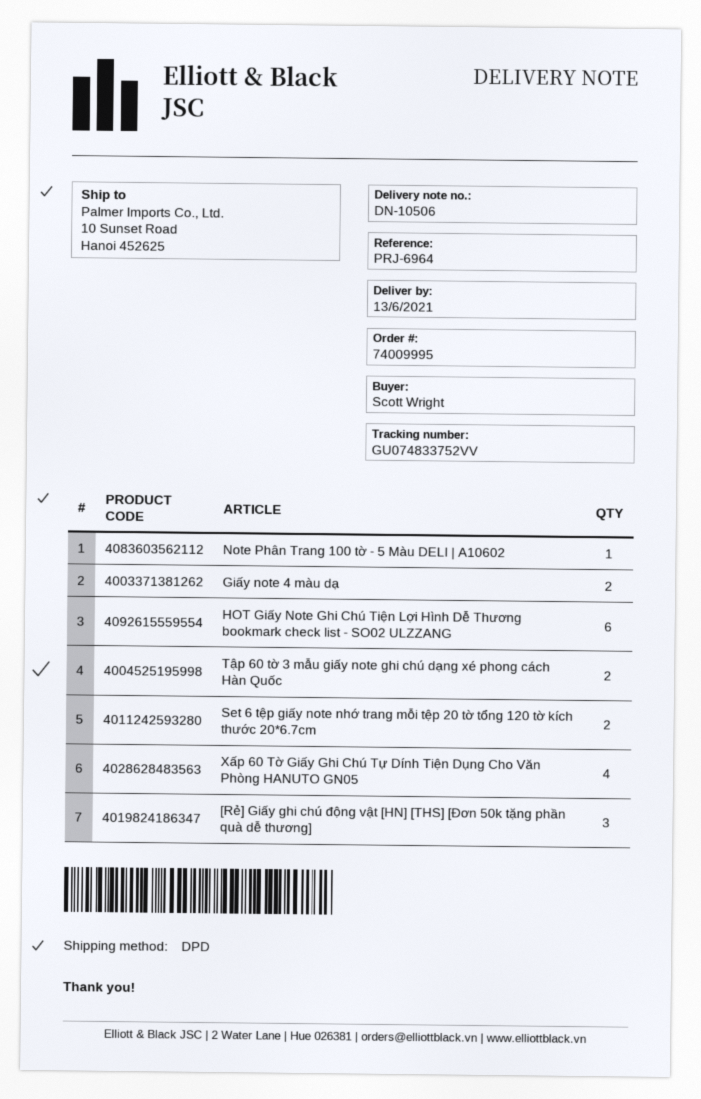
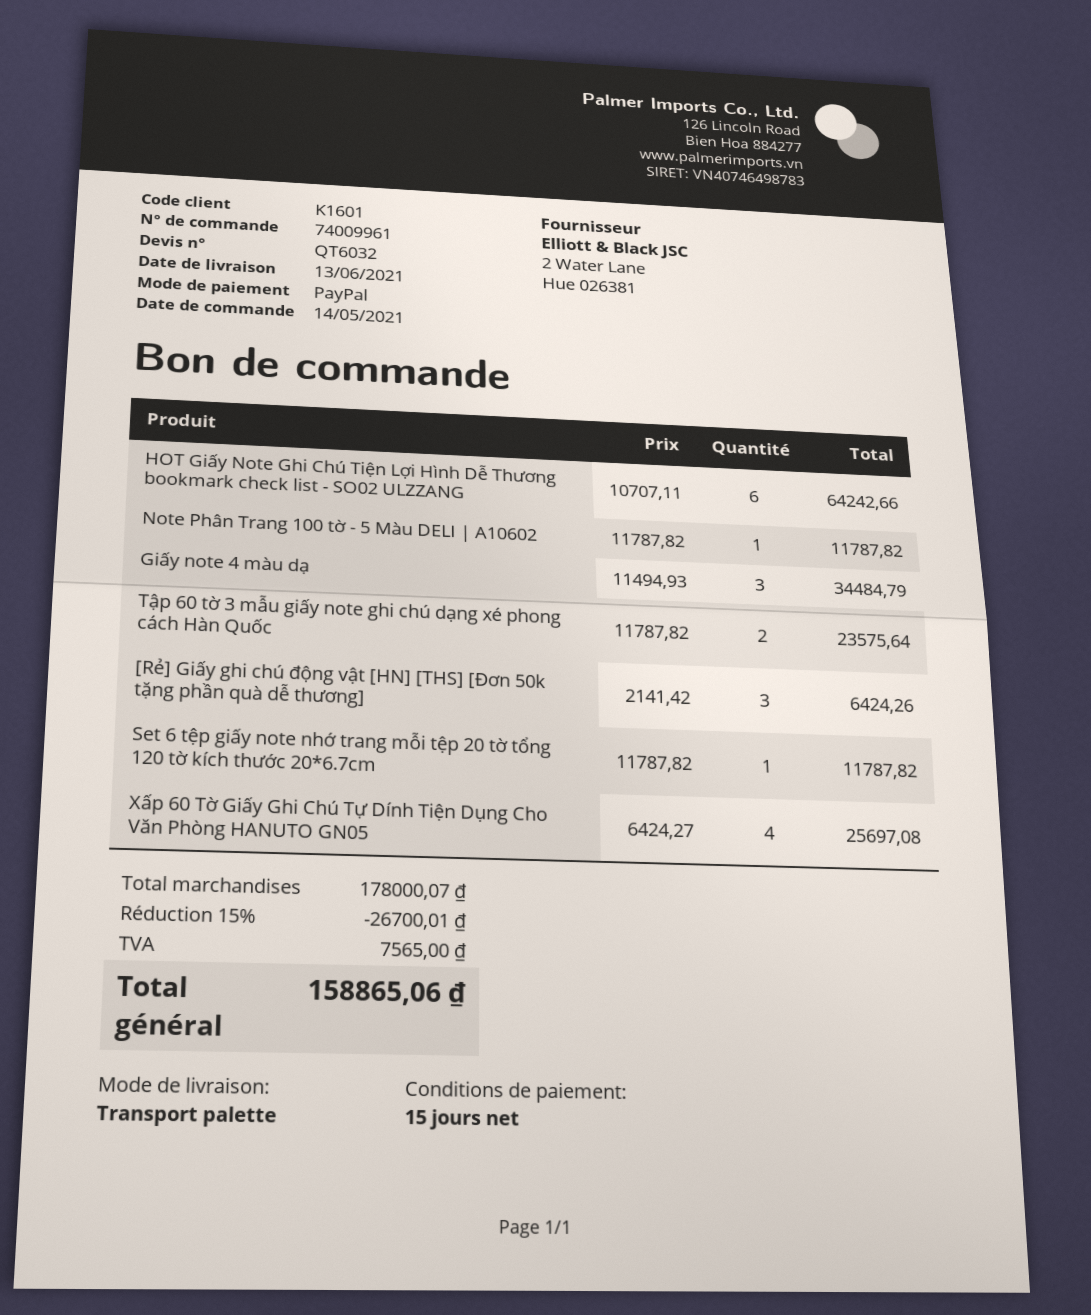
order number: 74009995 -> 74009961
shipping method: DPD -> pallet freight
Giấy note 4 màu dạ: 2 -> 3
Set 6 tệp giấy note nhớ trang mỗi tệp 20 tờ tổng 120 tờ kích thước 20*6.7cm: 2 -> 1

